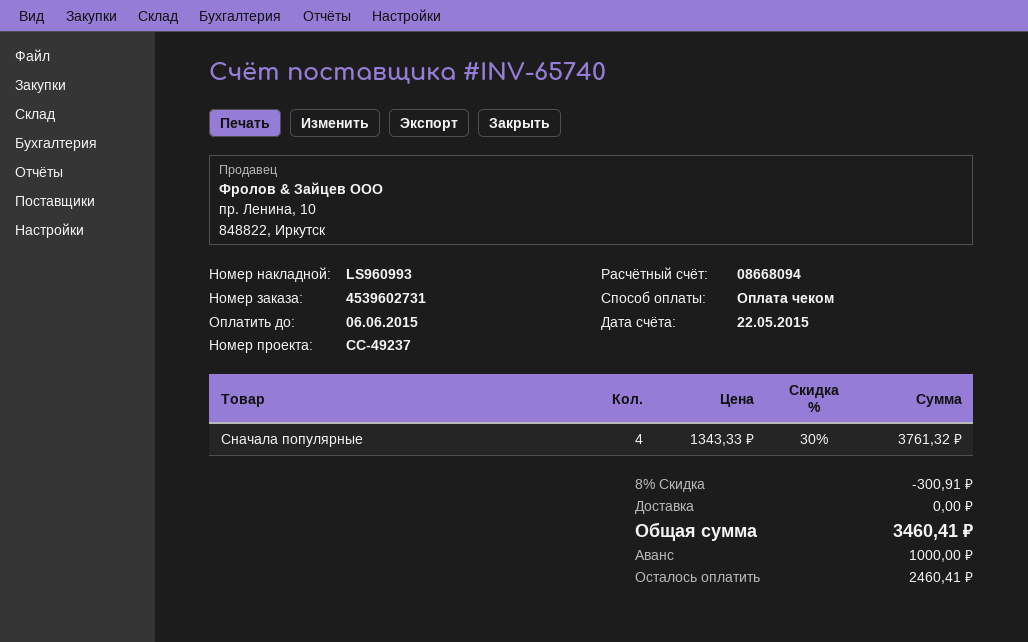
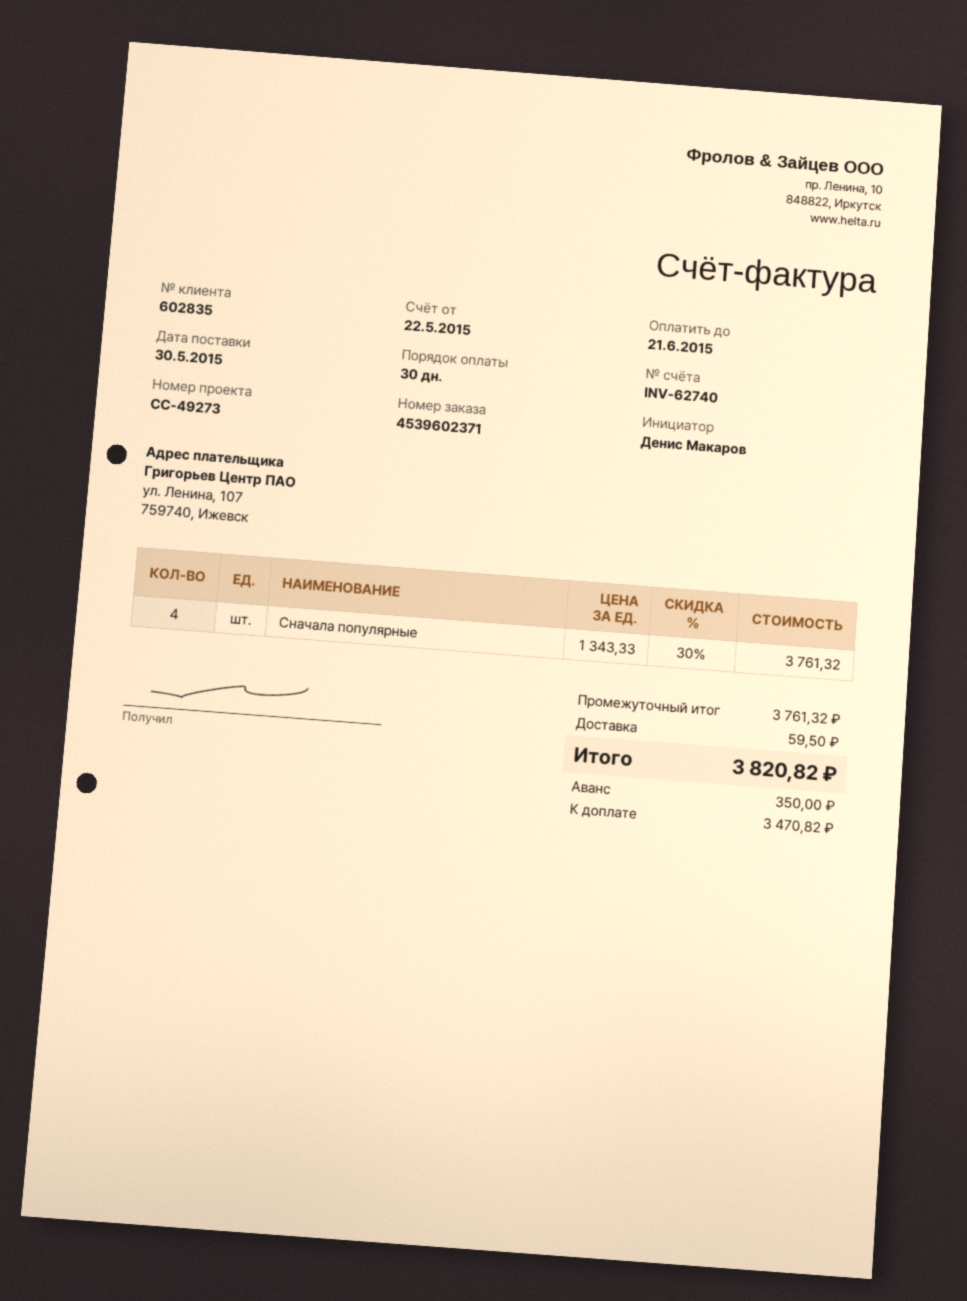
order number: 4539602731 -> 4539602371
invoice number: INV-65740 -> INV-62740
due date: 2015-06-06 -> 2015-06-21
reference: CC-49237 -> CC-49273
discount: 8% = 300.91 -> none
shipping: 0.00 -> 59.50
total: 3460.41 -> 3820.82
deposit: 1000.00 -> 350.00
balance: 2460.41 -> 3470.82

